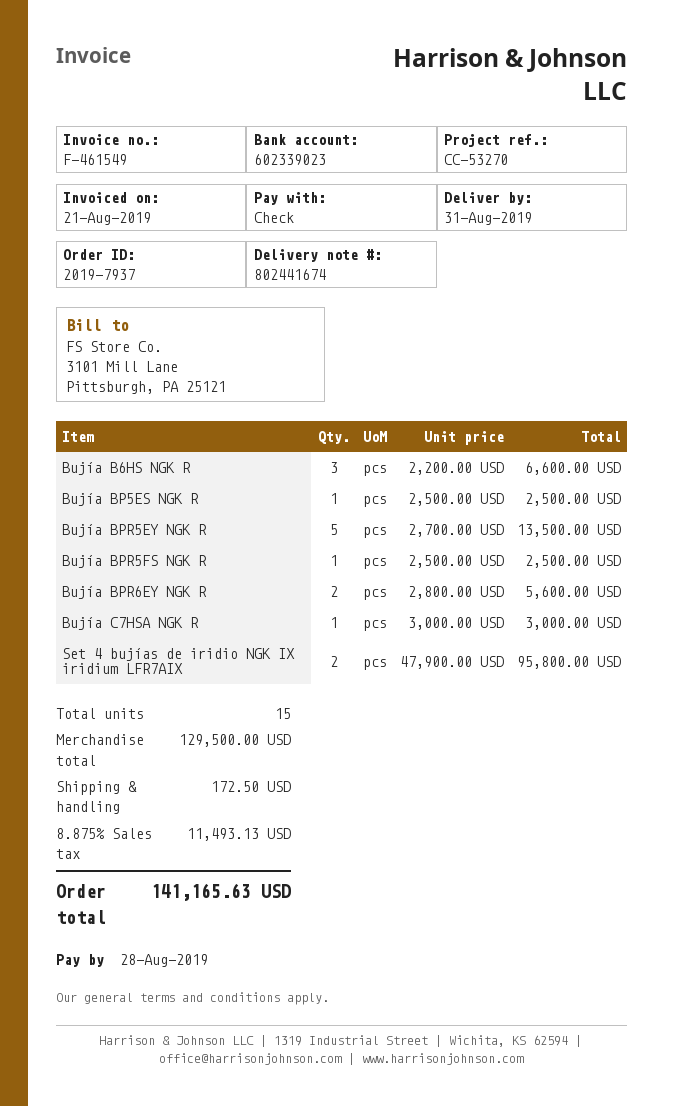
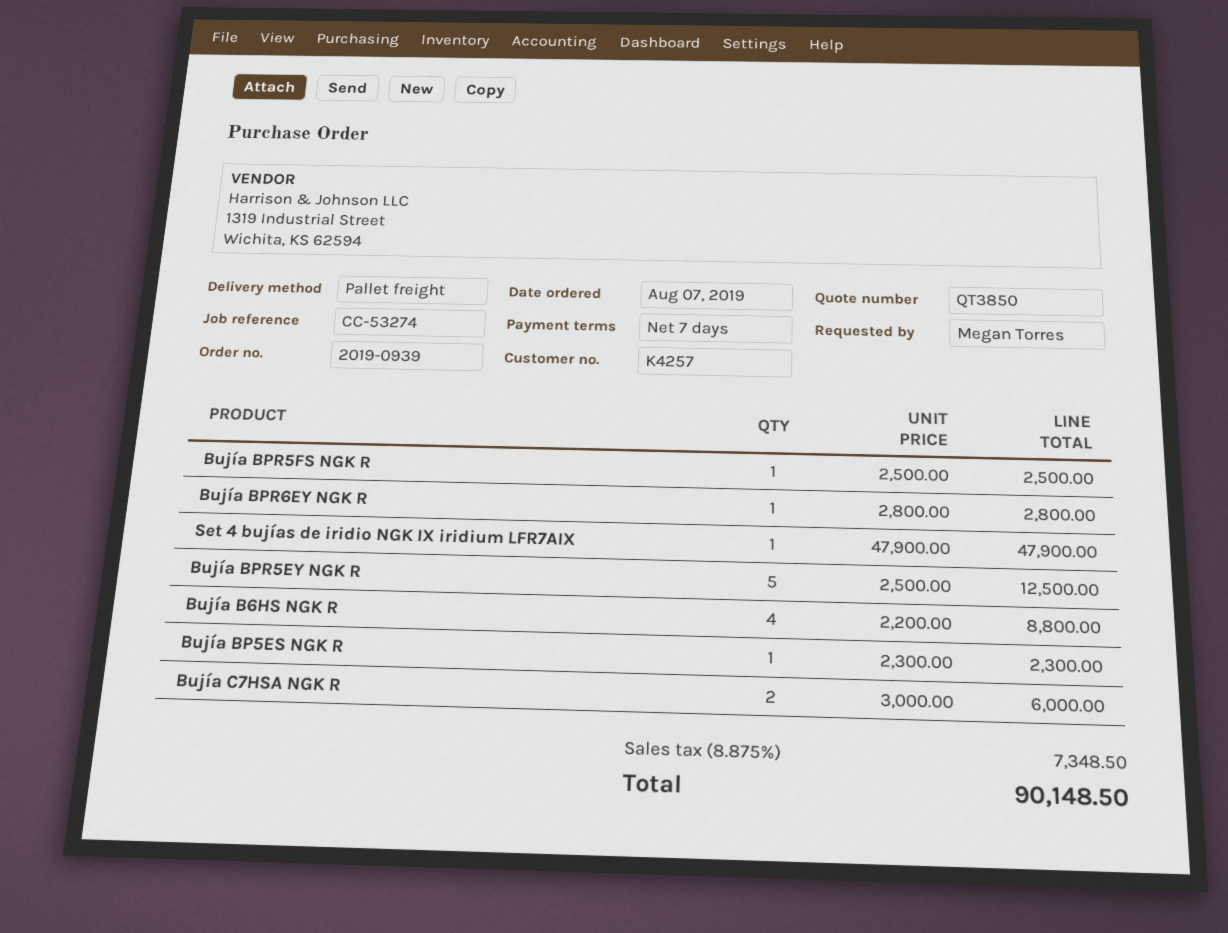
order number: 2019-7937 -> 2019-0939
reference: CC-53270 -> CC-53274
Bujía B6HS NGK R: 3 x 2200.00 = 6600.00 -> 4 x 2200.00 = 8800.00
Bujía BP5ES NGK R: 1 x 2500.00 = 2500.00 -> 1 x 2300.00 = 2300.00
Bujía BPR5EY NGK R: 5 x 2700.00 = 13500.00 -> 5 x 2500.00 = 12500.00
Bujía BPR6EY NGK R: 2 x 2800.00 = 5600.00 -> 1 x 2800.00 = 2800.00
Bujía C7HSA NGK R: 1 x 3000.00 = 3000.00 -> 2 x 3000.00 = 6000.00
Set 4 bujías de iridio NGK IX iridium LFR7AIX: 2 x 47900.00 = 95800.00 -> 1 x 47900.00 = 47900.00
shipping: 172.50 -> none
tax: 8.875% = 11493.13 -> 8.875% = 7348.50
total: 141165.63 -> 90148.50

